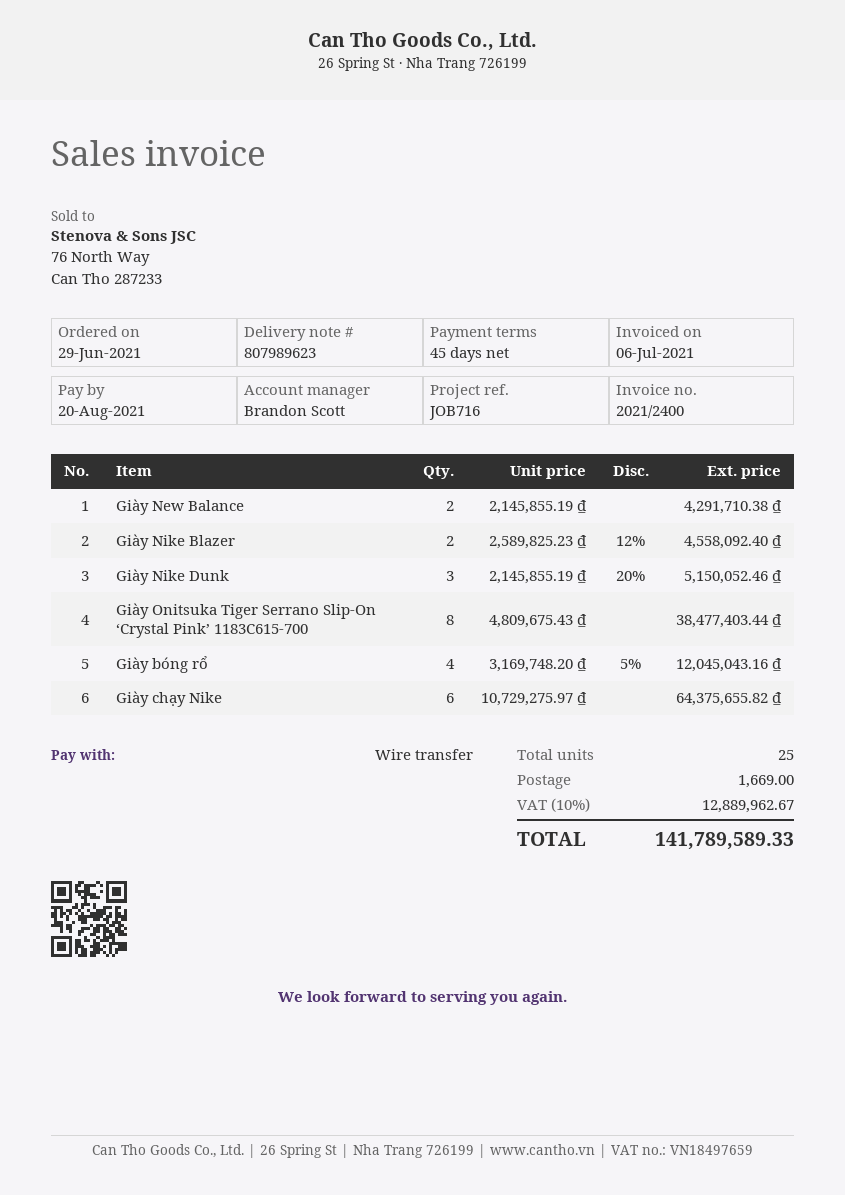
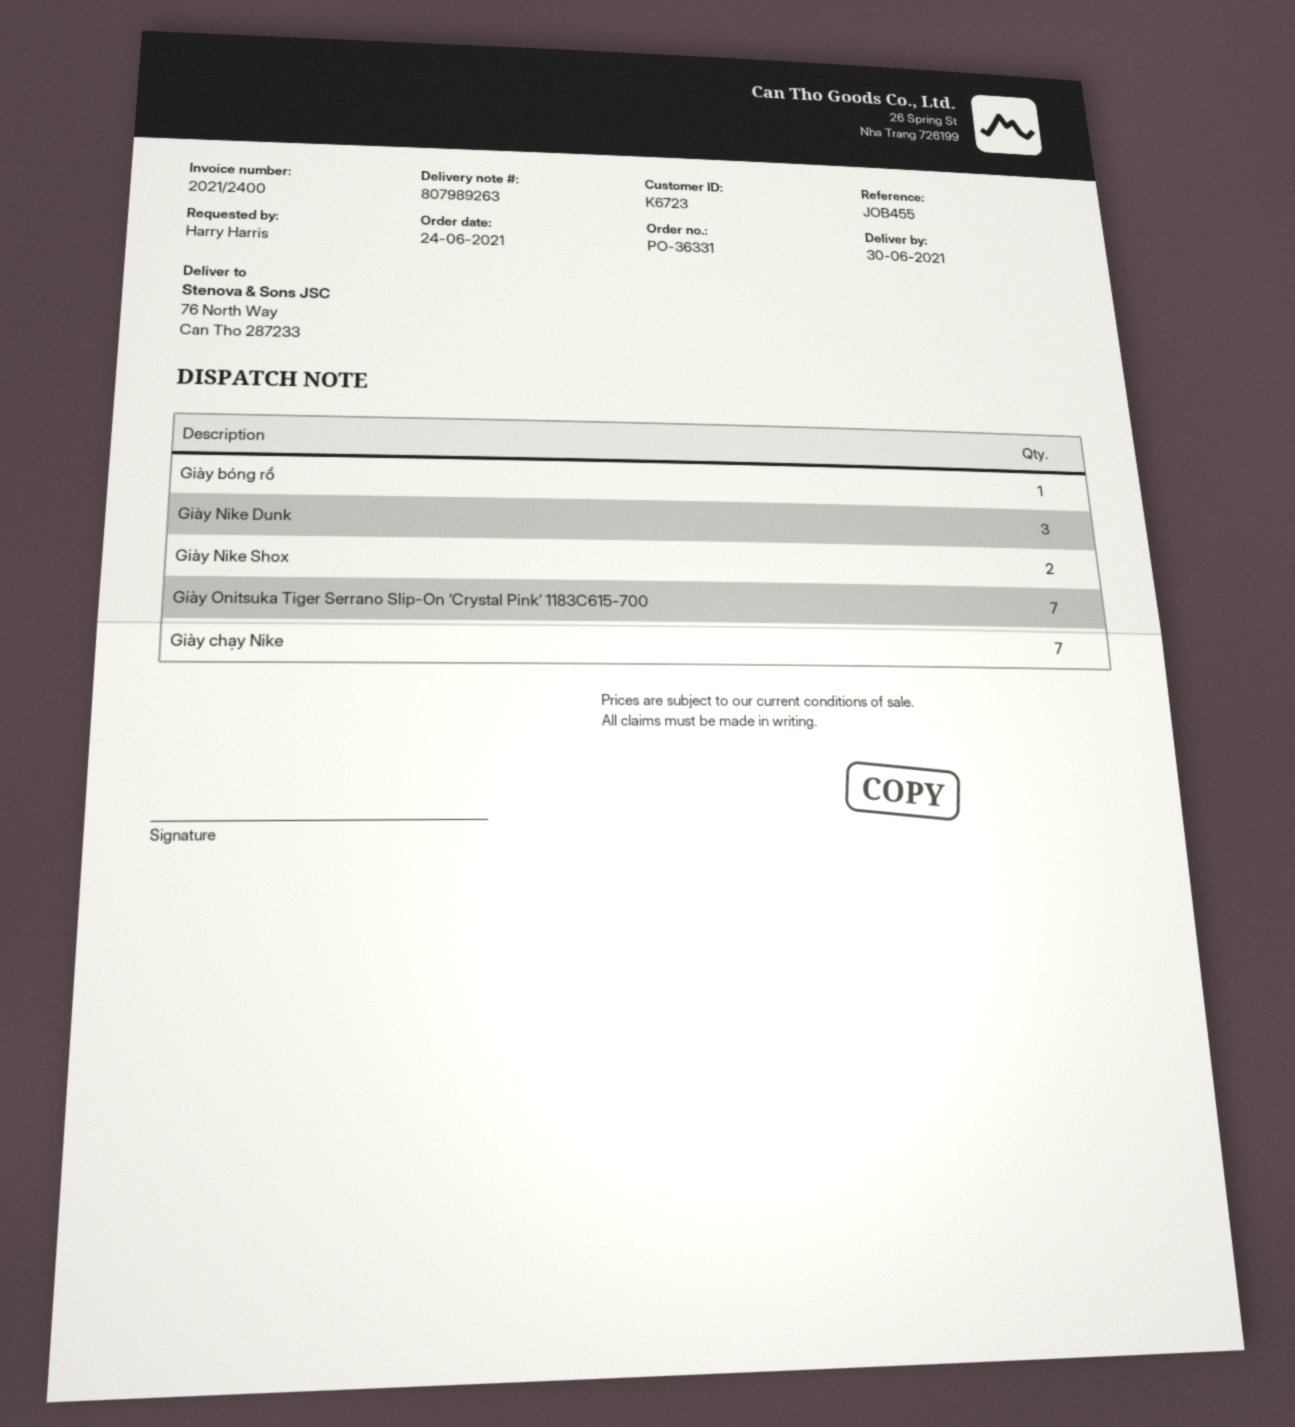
order date: 2021-06-29 -> 2021-06-24
delivery note number: 807989623 -> 807989263
reference: JOB716 -> JOB455
Giày New Balance: 2 -> none
Giày Nike Blazer: 2 -> none
Giày Onitsuka Tiger Serrano Slip-On ‘Crystal Pink’ 1183C615-700: 8 -> 7
Giày bóng rổ: 4 -> 1
Giày chạy Nike: 6 -> 7
Giày Nike Shox: none -> 2

